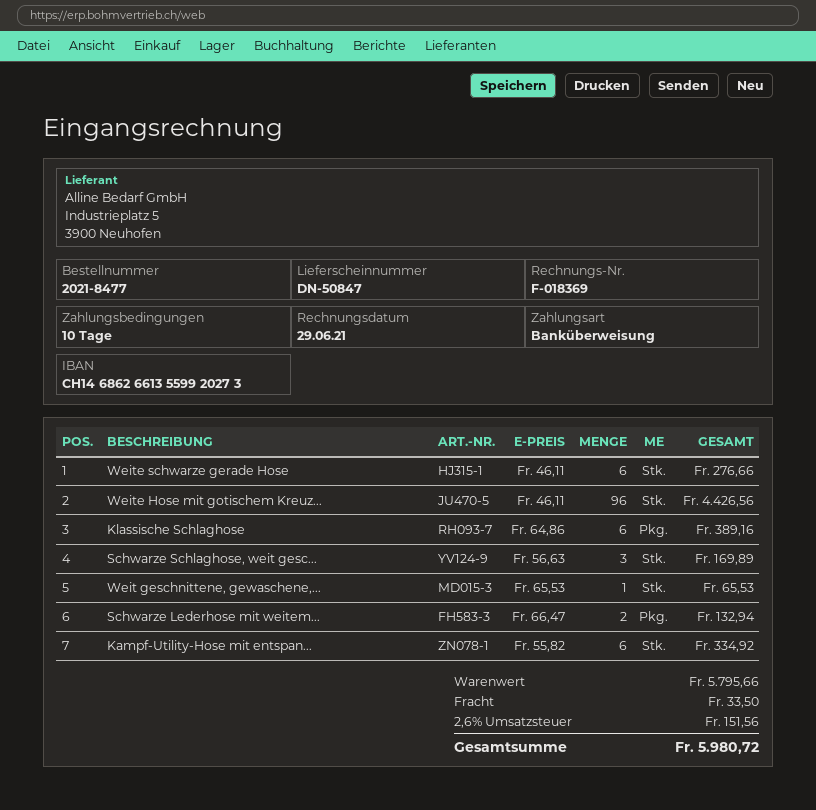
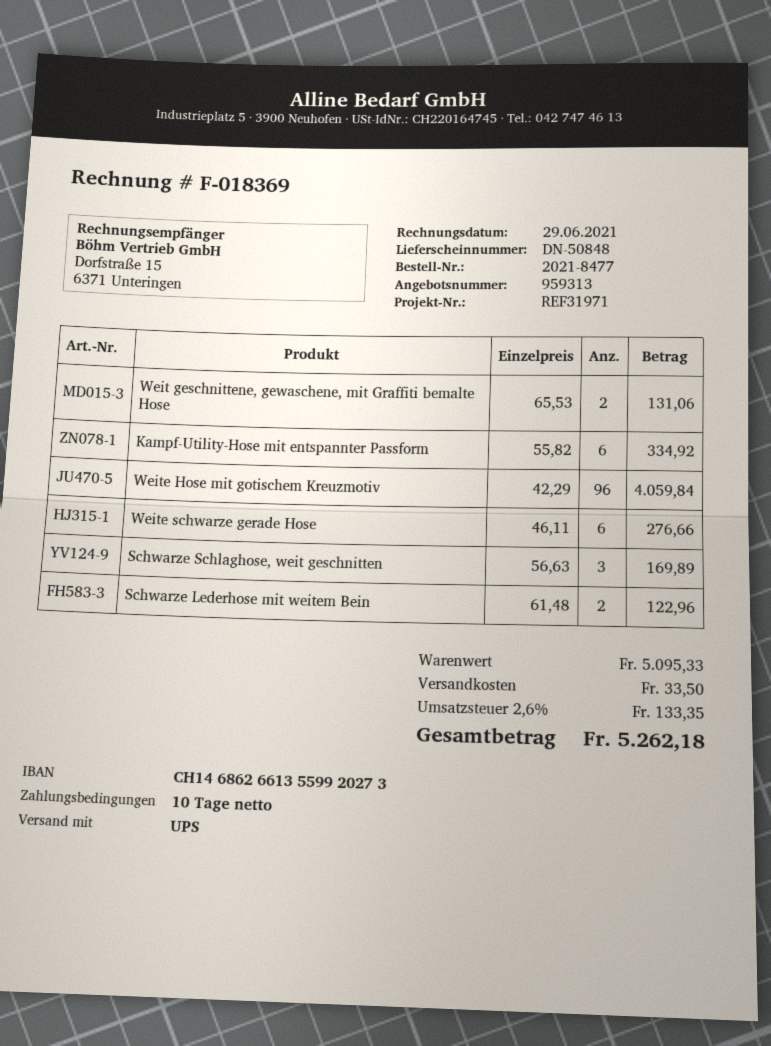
delivery note number: DN-50847 -> DN-50848
Weite Hose mit gotischem Kreuz...: 96 x 46.11 = 4426.56 -> 96 x 42.29 = 4059.84
Klassische Schlaghose: 6 x 64.86 = 389.16 -> none
Weit geschnittene, gewaschene,...: 1 x 65.53 = 65.53 -> 2 x 65.53 = 131.06
Schwarze Lederhose mit weitem...: 2 x 66.47 = 132.94 -> 2 x 61.48 = 122.96
subtotal: 5795.66 -> 5095.33
tax: 2.6% = 151.56 -> 2.6% = 133.35
total: 5980.72 -> 5262.18

